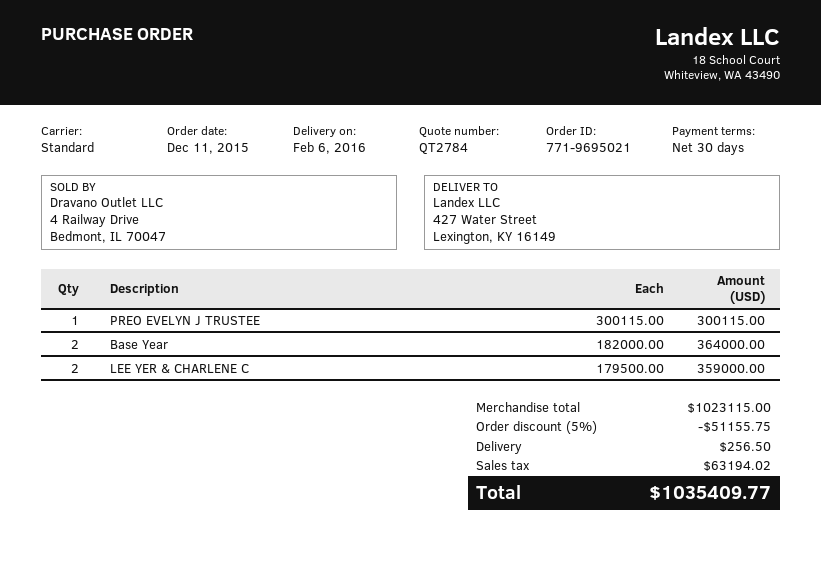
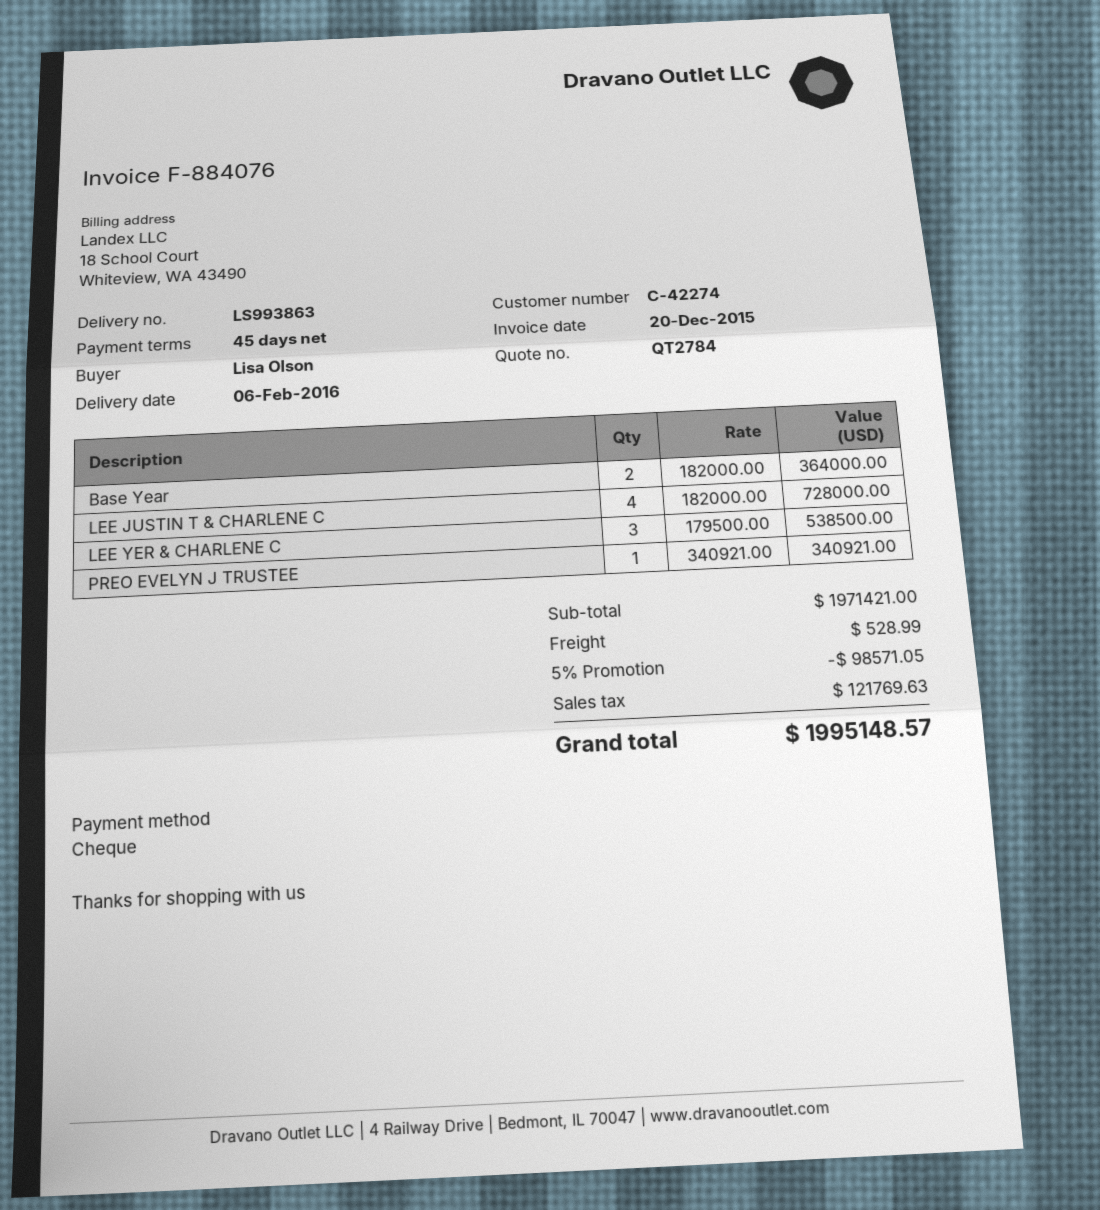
payment terms: 30 days -> 45 days
PREO EVELYN J TRUSTEE: 1 x 300115.00 = 300115.00 -> 1 x 340921.00 = 340921.00
LEE YER & CHARLENE C: 2 x 179500.00 = 359000.00 -> 3 x 179500.00 = 538500.00
LEE JUSTIN T & CHARLENE C: none -> 4 x 182000.00 = 728000.00
subtotal: 1023115.00 -> 1971421.00
discount: 5% = 51155.75 -> 5% = 98571.05
shipping: 256.50 -> 528.99
tax: 63194.02 -> 121769.63
total: 1035409.77 -> 1995148.57

